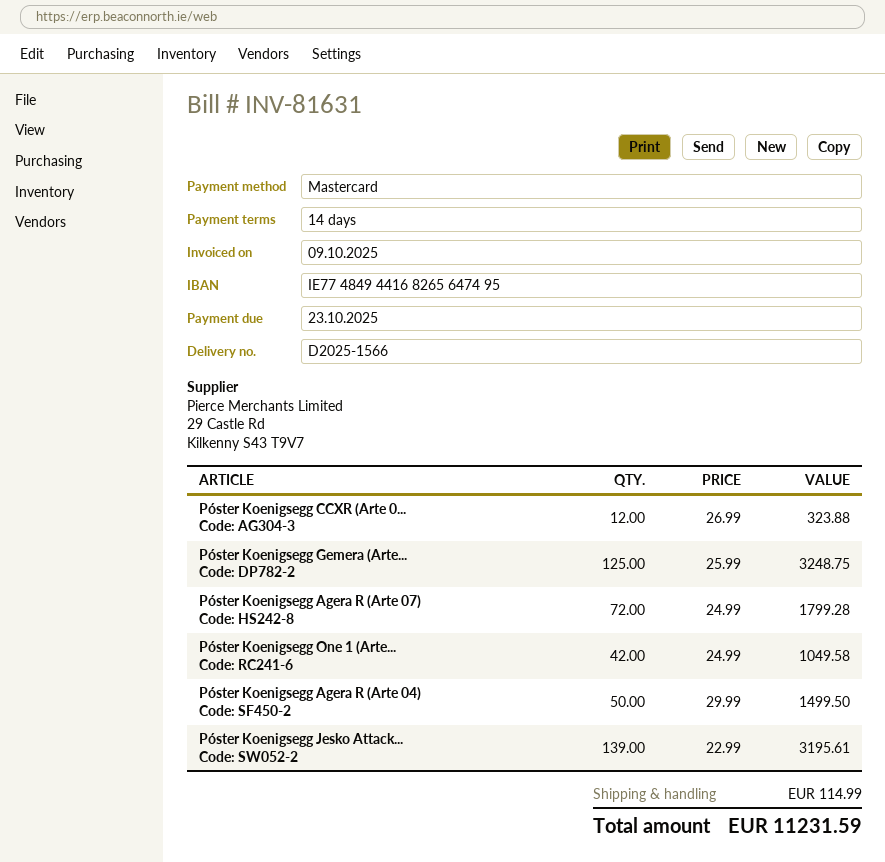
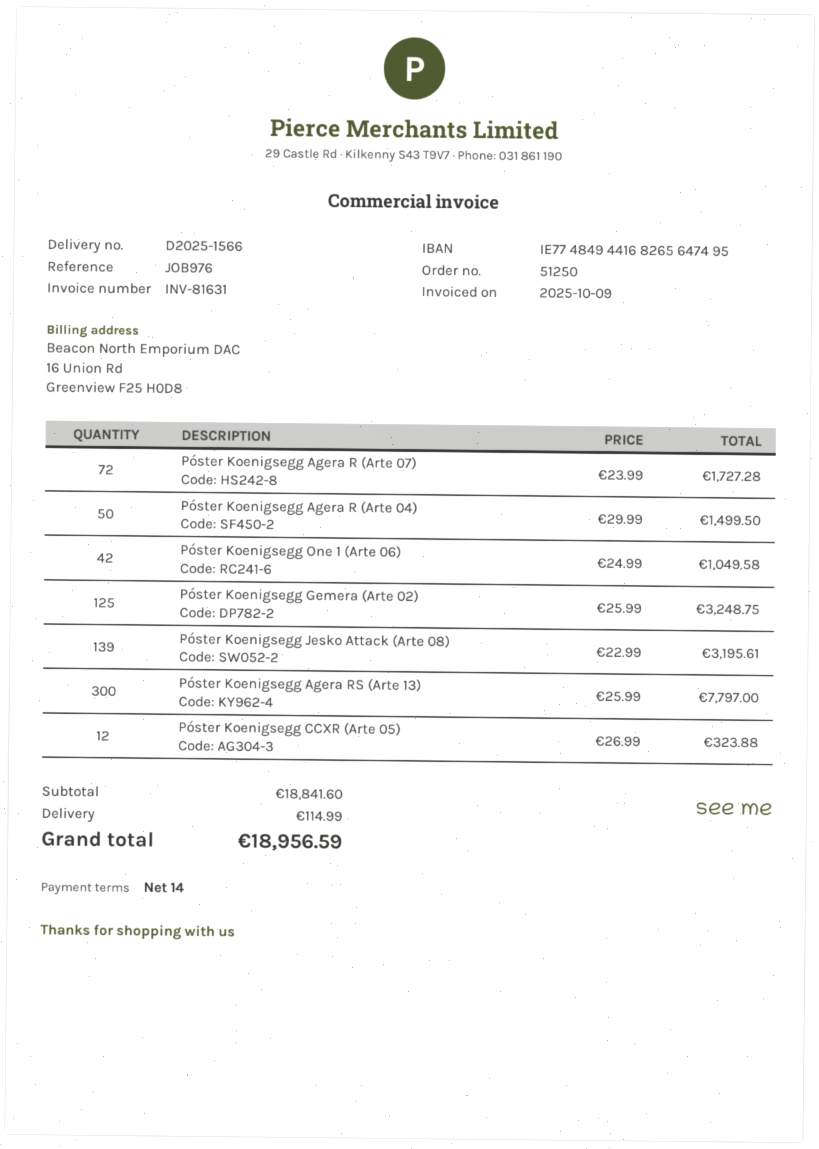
Póster Koenigsegg Agera R (Arte 07): 72 x 24.99 = 1799.28 -> 72 x 23.99 = 1727.28
Póster Koenigsegg Agera RS (Arte 13): none -> 300 x 25.99 = 7797.00
total: 11231.59 -> 18956.59

